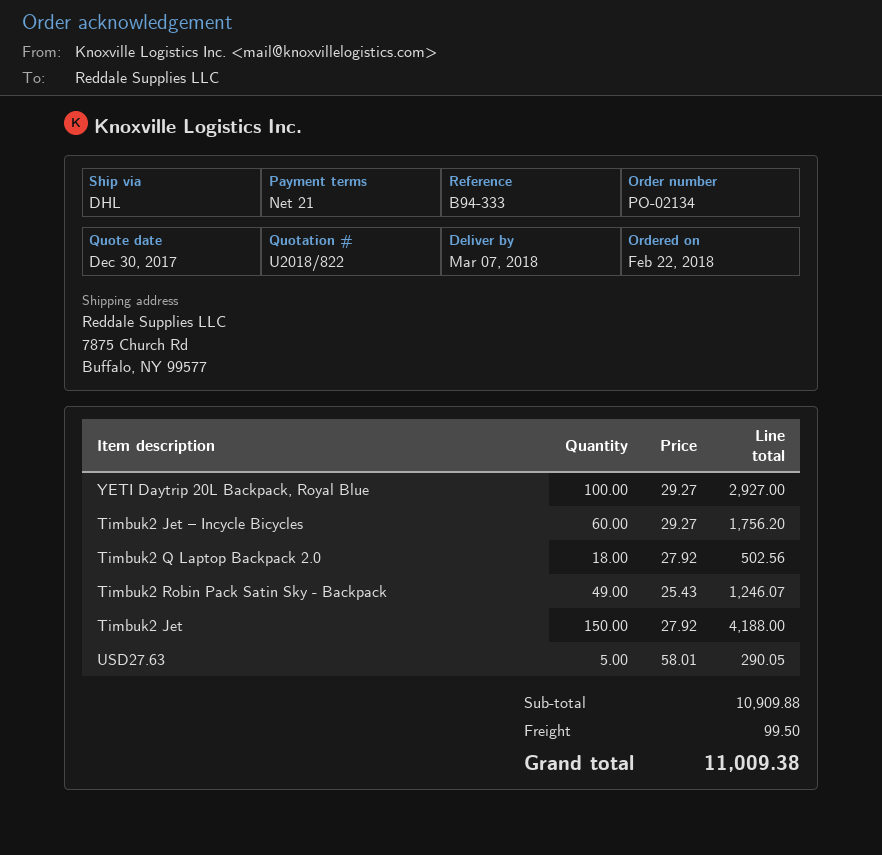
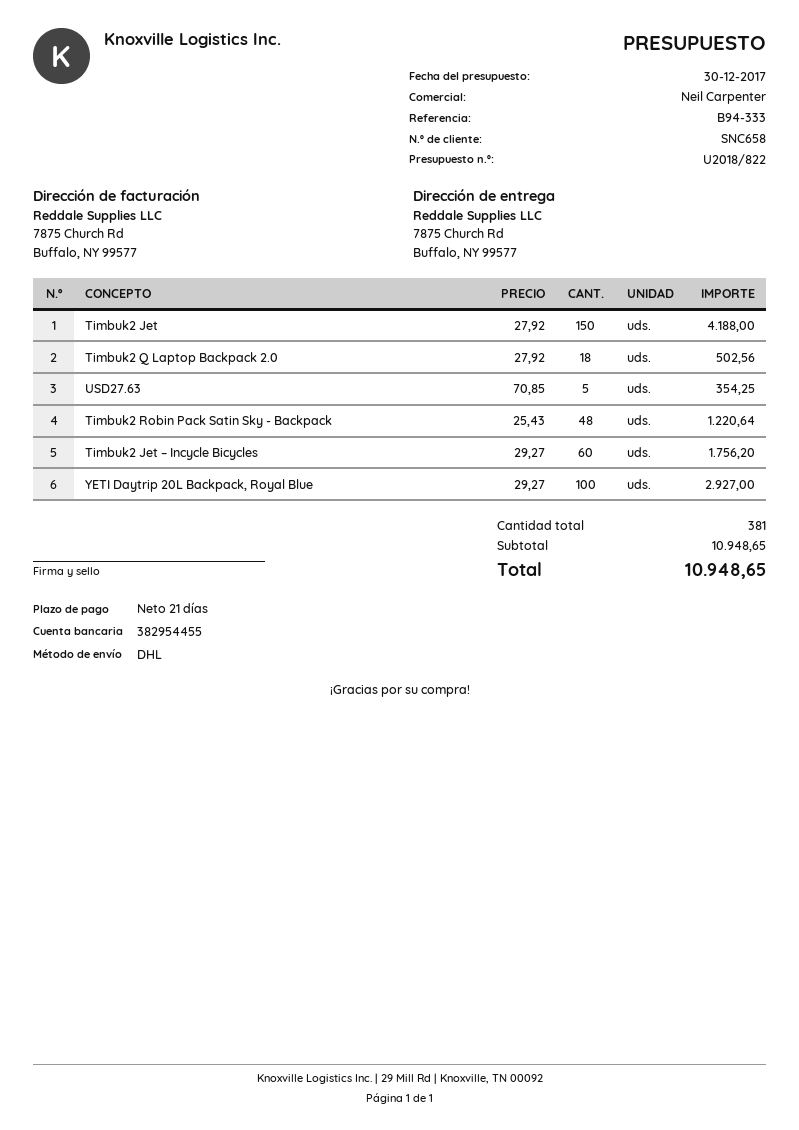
Timbuk2 Robin Pack Satin Sky - Backpack: 49 x 25.43 = 1246.07 -> 48 x 25.43 = 1220.64
USD27.63: 5 x 58.01 = 290.05 -> 5 x 70.85 = 354.25
subtotal: 10909.88 -> 10948.65
shipping: 99.50 -> none
total: 11009.38 -> 10948.65

